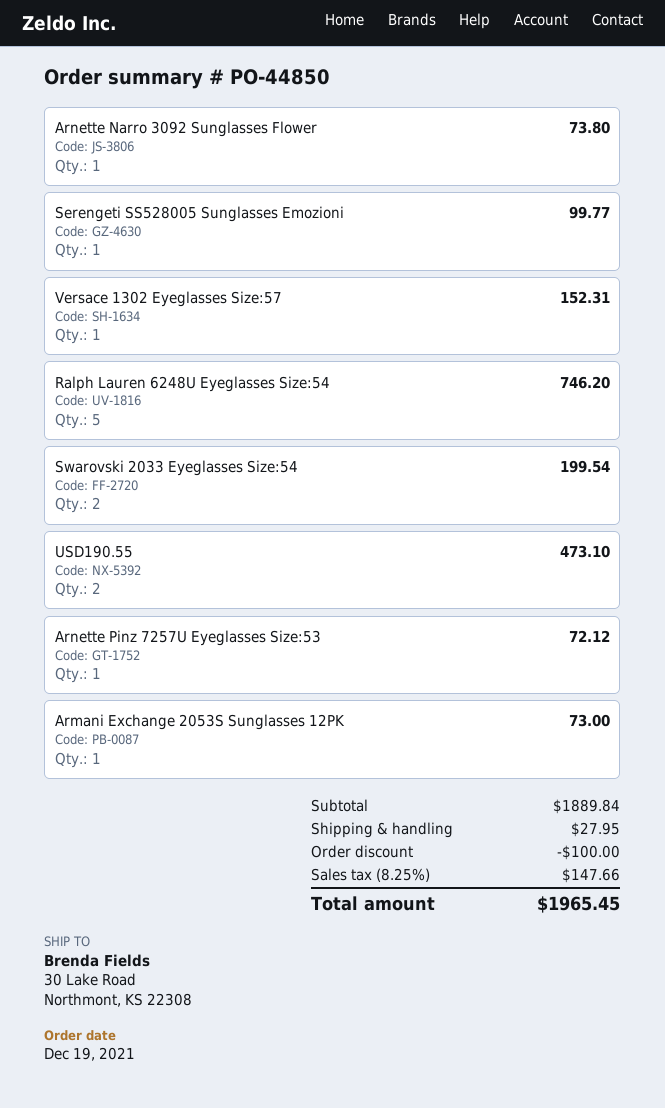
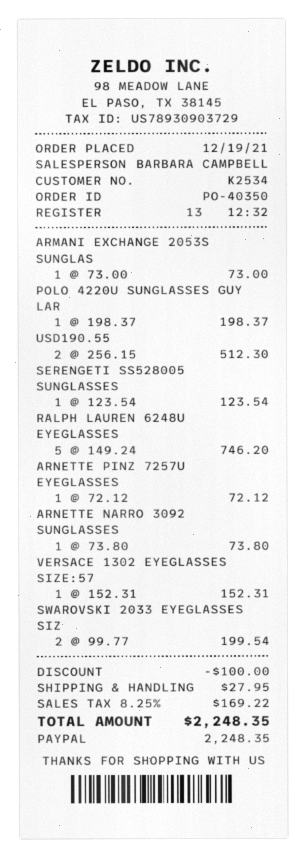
order number: PO-44850 -> PO-40350
Serengeti SS528005 Sunglasses Emozioni: 1 for 99.77 -> 1 for 123.54
USD190.55: 2 for 473.10 -> 2 for 512.30
POLO 4220U SUNGLASSES GUY LAR: none -> 1 for 198.37
tax: 8.25% = 147.66 -> 8.25% = 169.22
total: 1965.45 -> 2248.35

